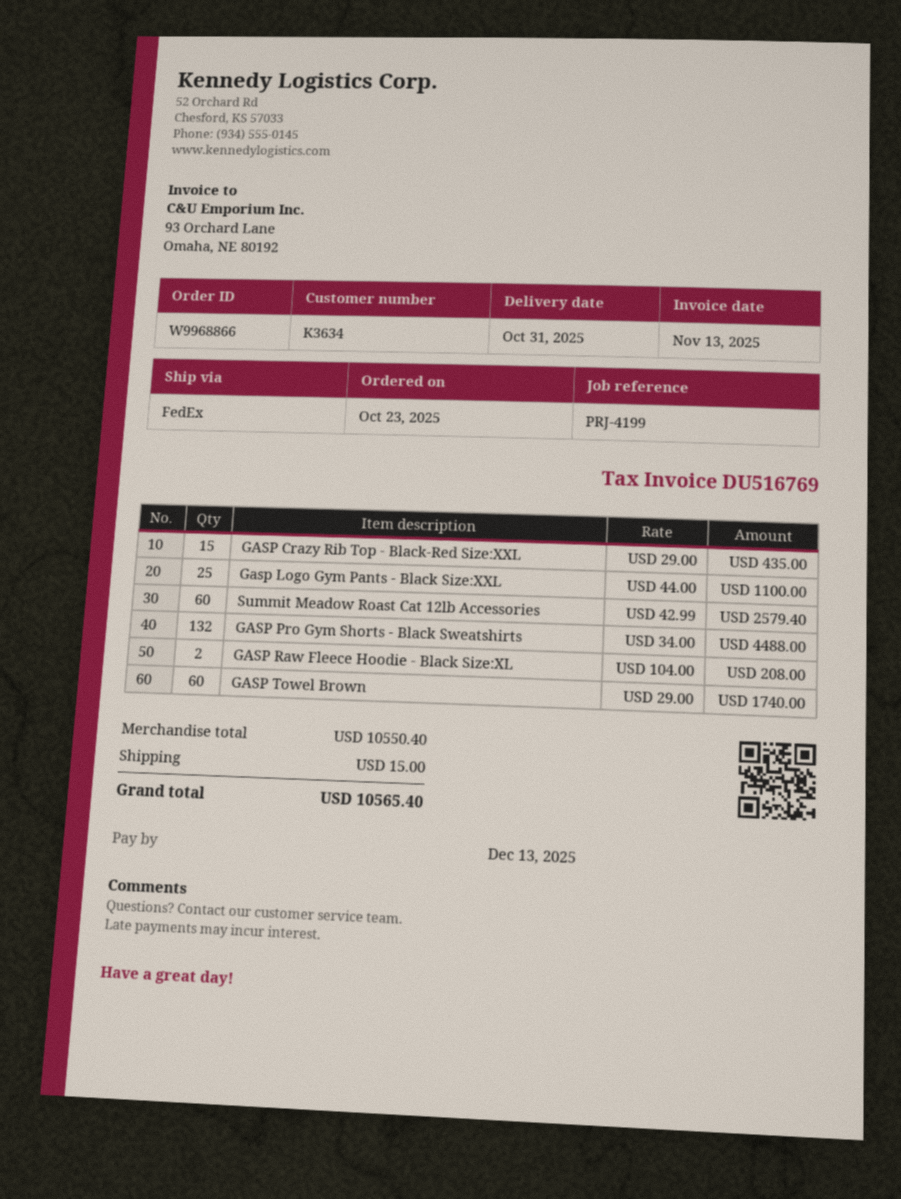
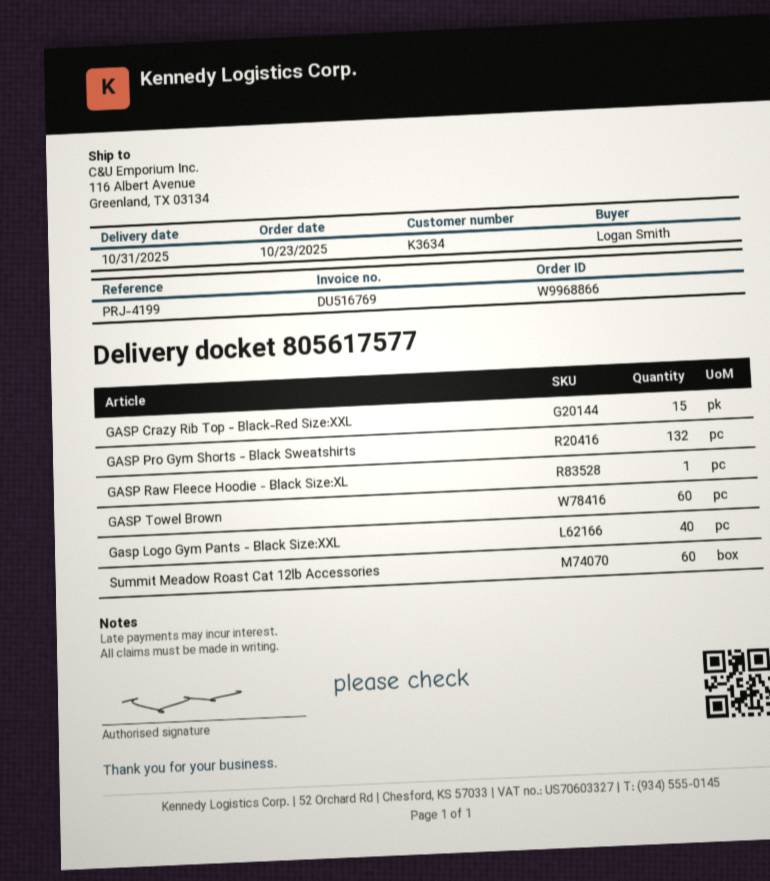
Gasp Logo Gym Pants - Black Size:XXL: 25 -> 40
GASP Raw Fleece Hoodie - Black Size:XL: 2 -> 1

